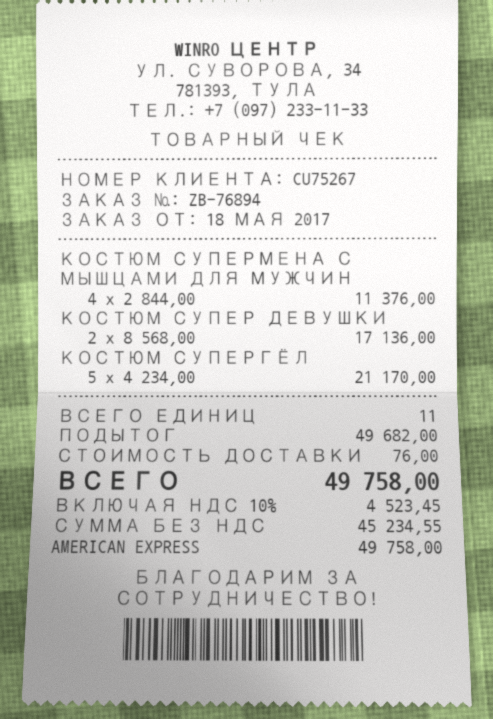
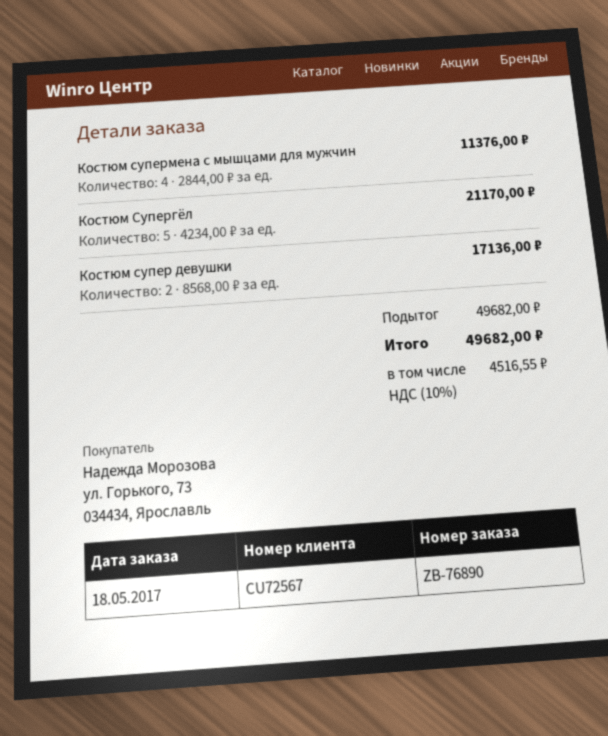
order number: ZB-76894 -> ZB-76890
customer number: CU75267 -> CU72567
shipping: 76.00 -> none
tax: 10% = 4523.45 -> 10% = 4516.55
total: 49758.00 -> 49682.00

